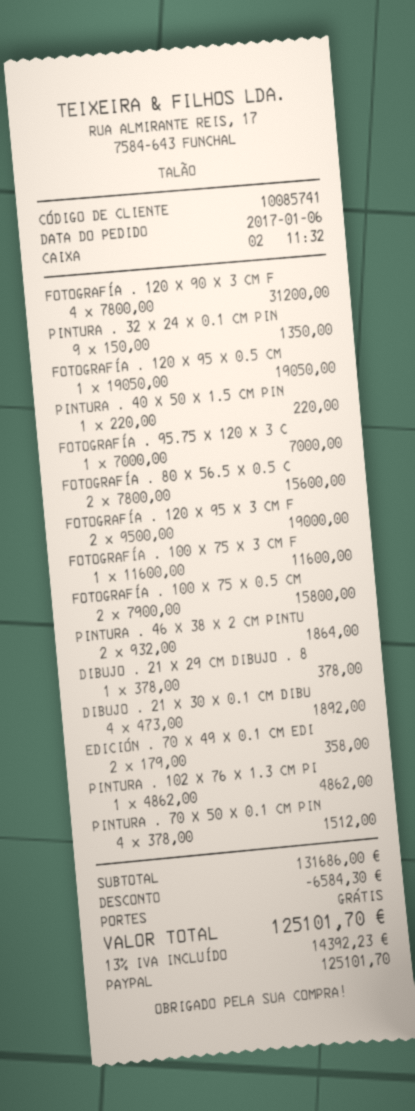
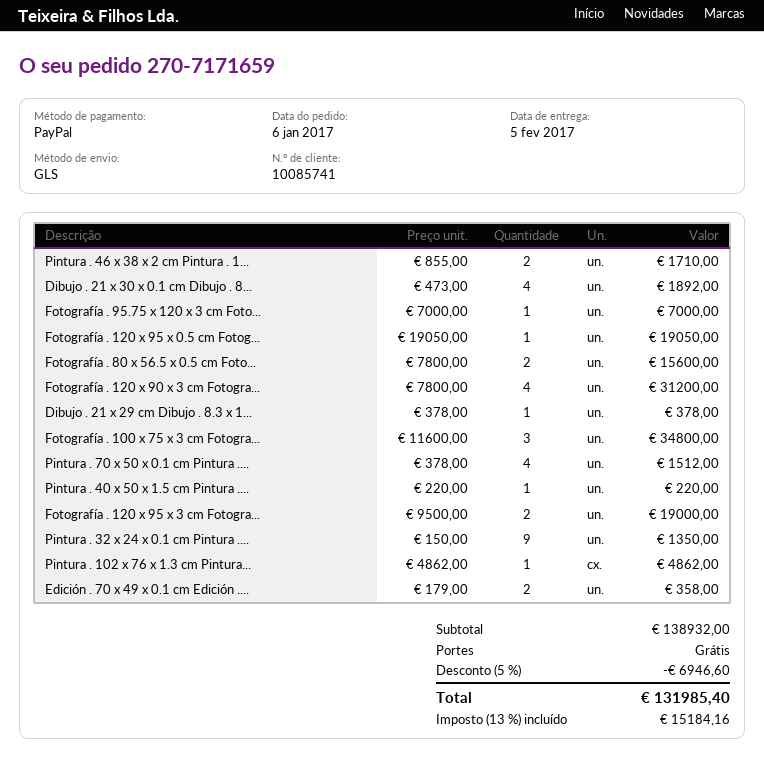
FOTOGRAFÍA . 100 X 75 X 3 CM F: 1 x 11600.00 = 11600.00 -> 3 x 11600.00 = 34800.00
FOTOGRAFÍA . 100 X 75 X 0.5 CM: 2 x 7900.00 = 15800.00 -> none
PINTURA . 46 X 38 X 2 CM PINTU: 2 x 932.00 = 1864.00 -> 2 x 855.00 = 1710.00
subtotal: 131686.00 -> 138932.00
discount: 6584.30 -> 6946.60
tax: 13% = 14392.23 -> 13% = 15184.16
total: 125101.70 -> 131985.40

